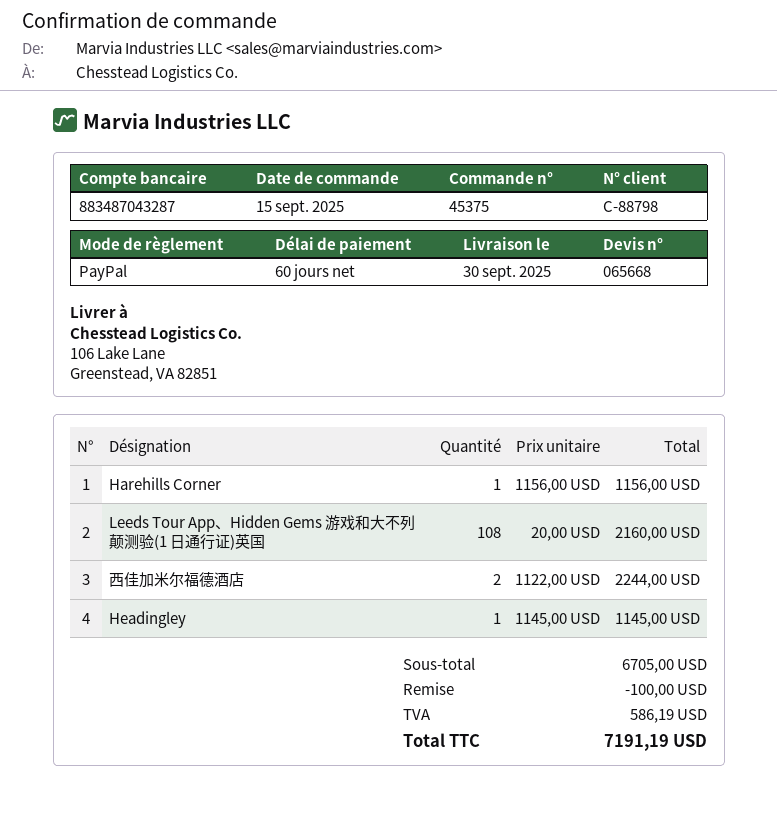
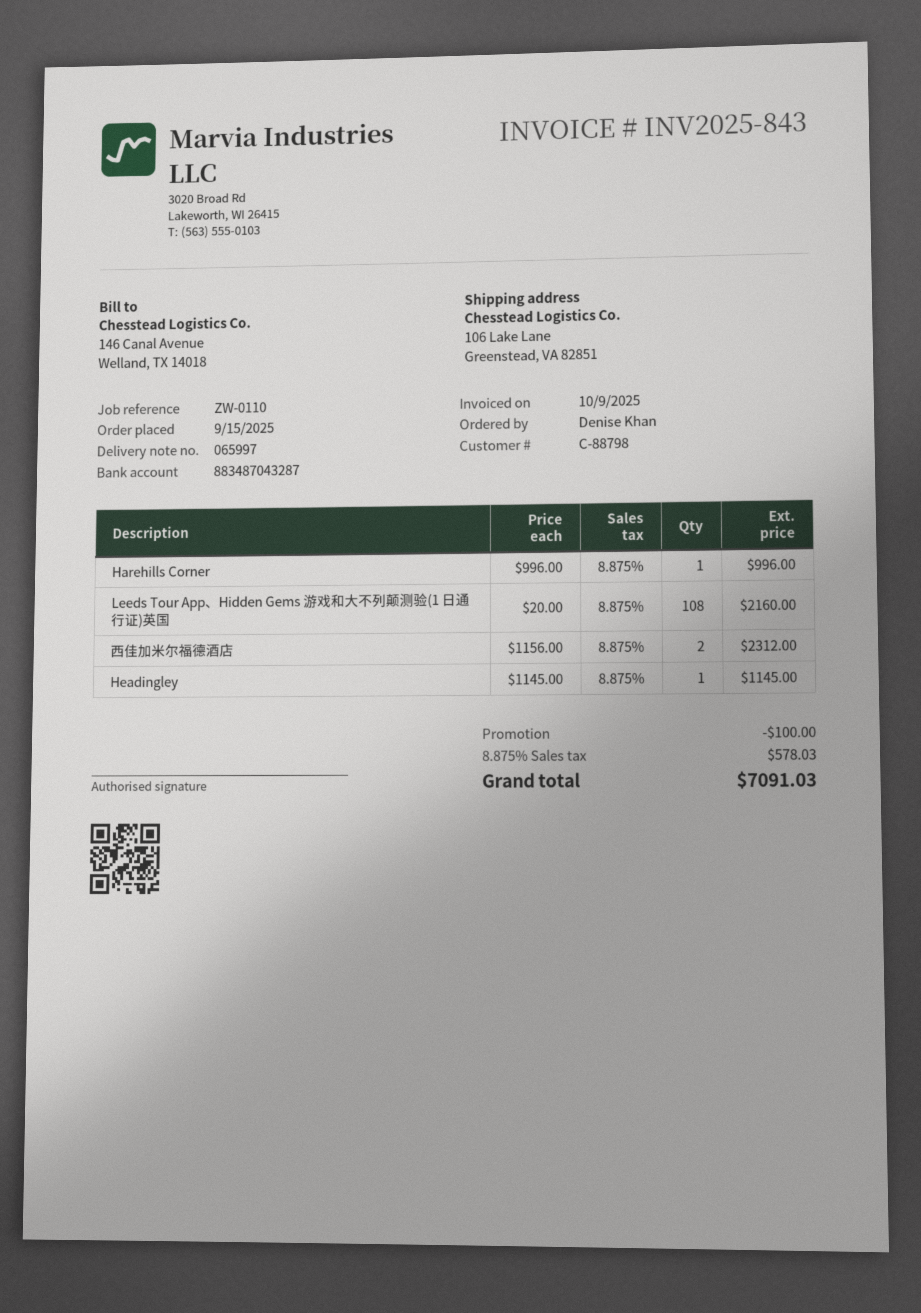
Harehills Corner: 1 x 1156.00 = 1156.00 -> 1 x 996.00 = 996.00
西佳加米尔福德酒店: 2 x 1122.00 = 2244.00 -> 2 x 1156.00 = 2312.00
tax: 586.19 -> 578.03
total: 7191.19 -> 7091.03

